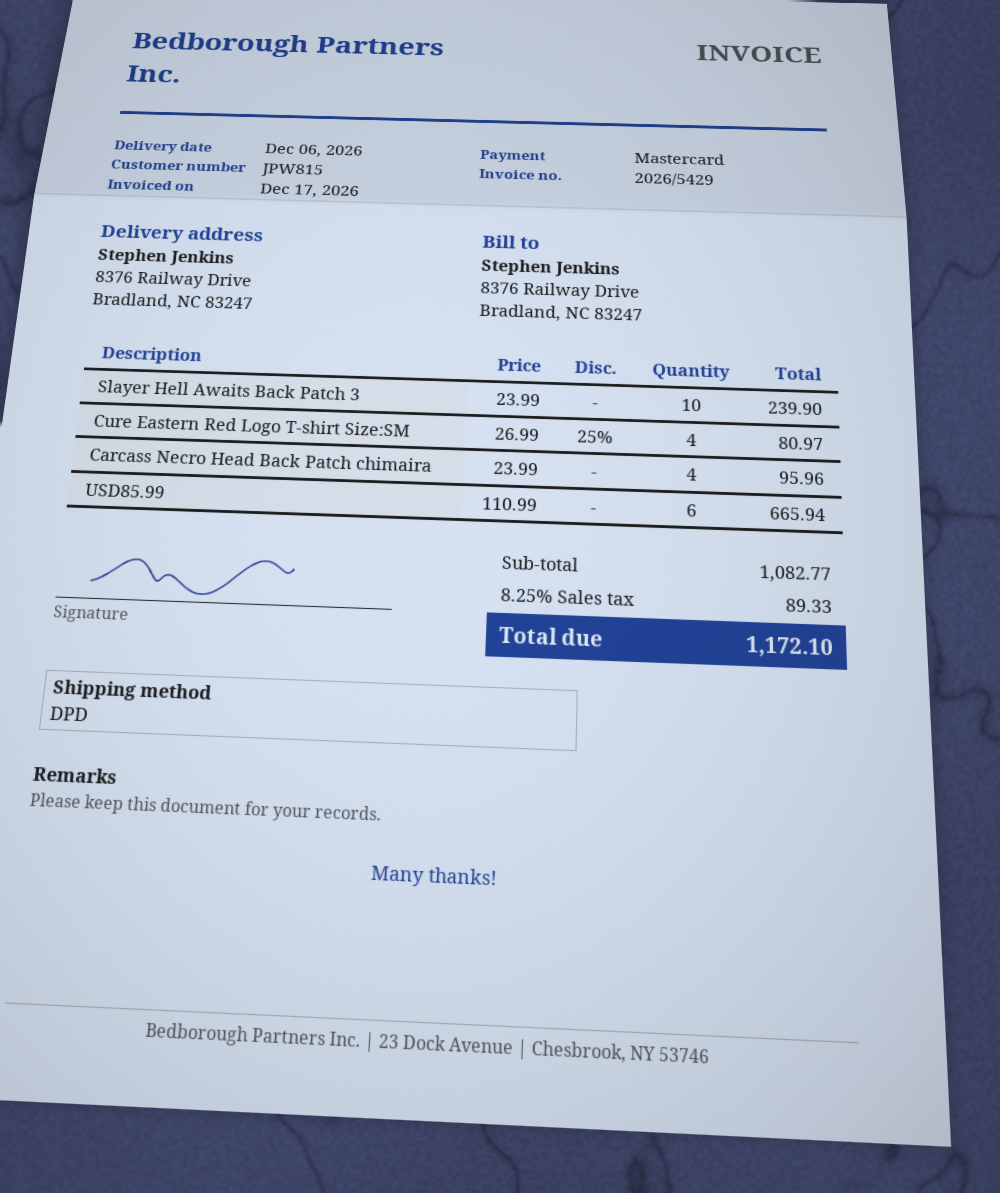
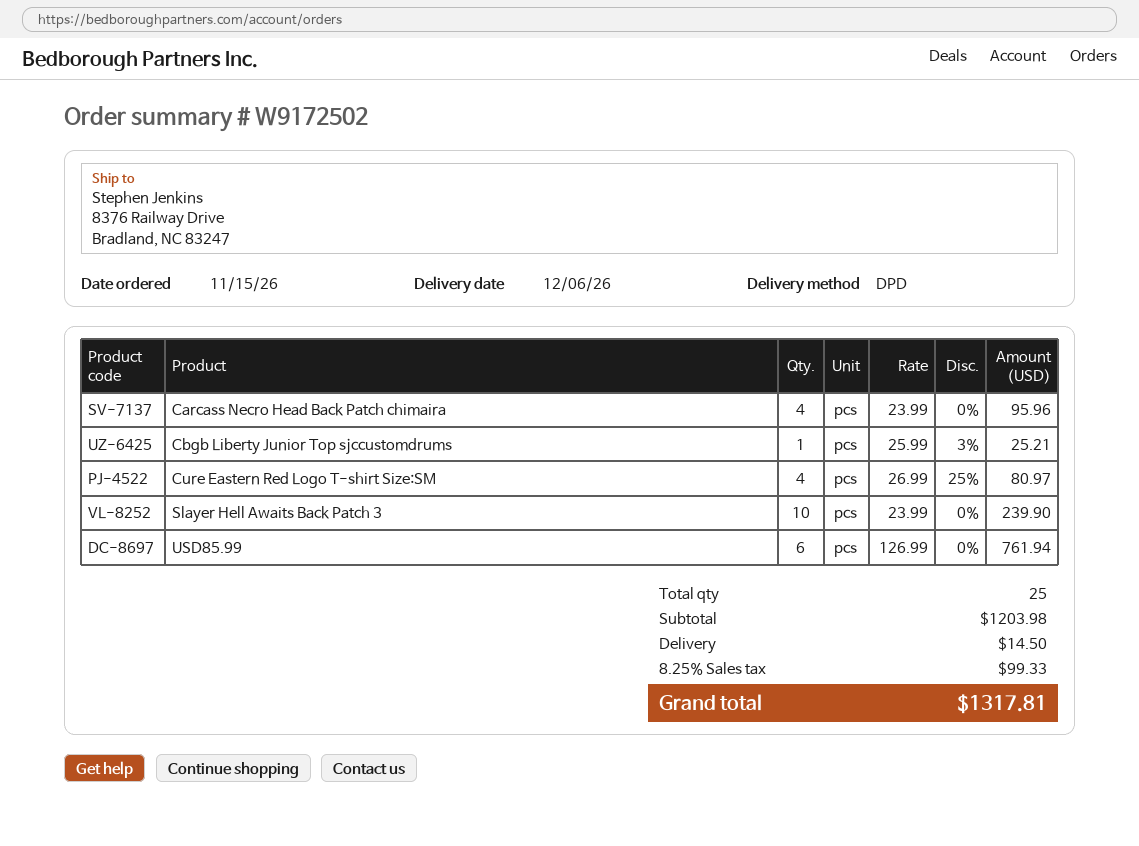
USD85.99: 6 x 110.99 = 665.94 -> 6 x 126.99 = 761.94
Cbgb Liberty Junior Top sjccustomdrums: none -> 1 x 25.99 - 3% = 25.21
subtotal: 1082.77 -> 1203.98
shipping: none -> 14.50
tax: 8.25% = 89.33 -> 8.25% = 99.33
total: 1172.10 -> 1317.81

